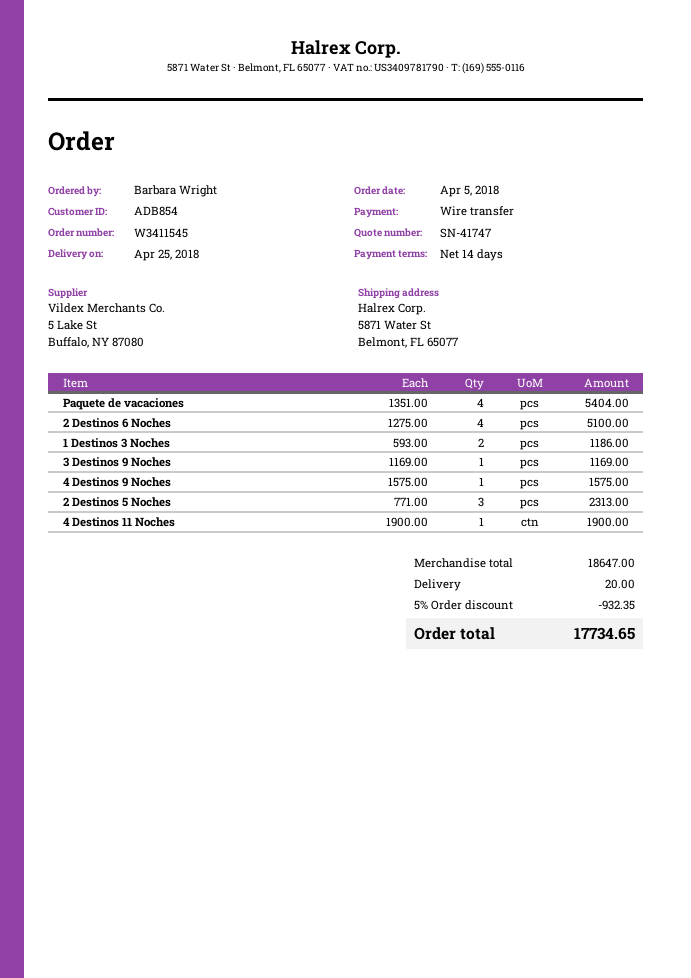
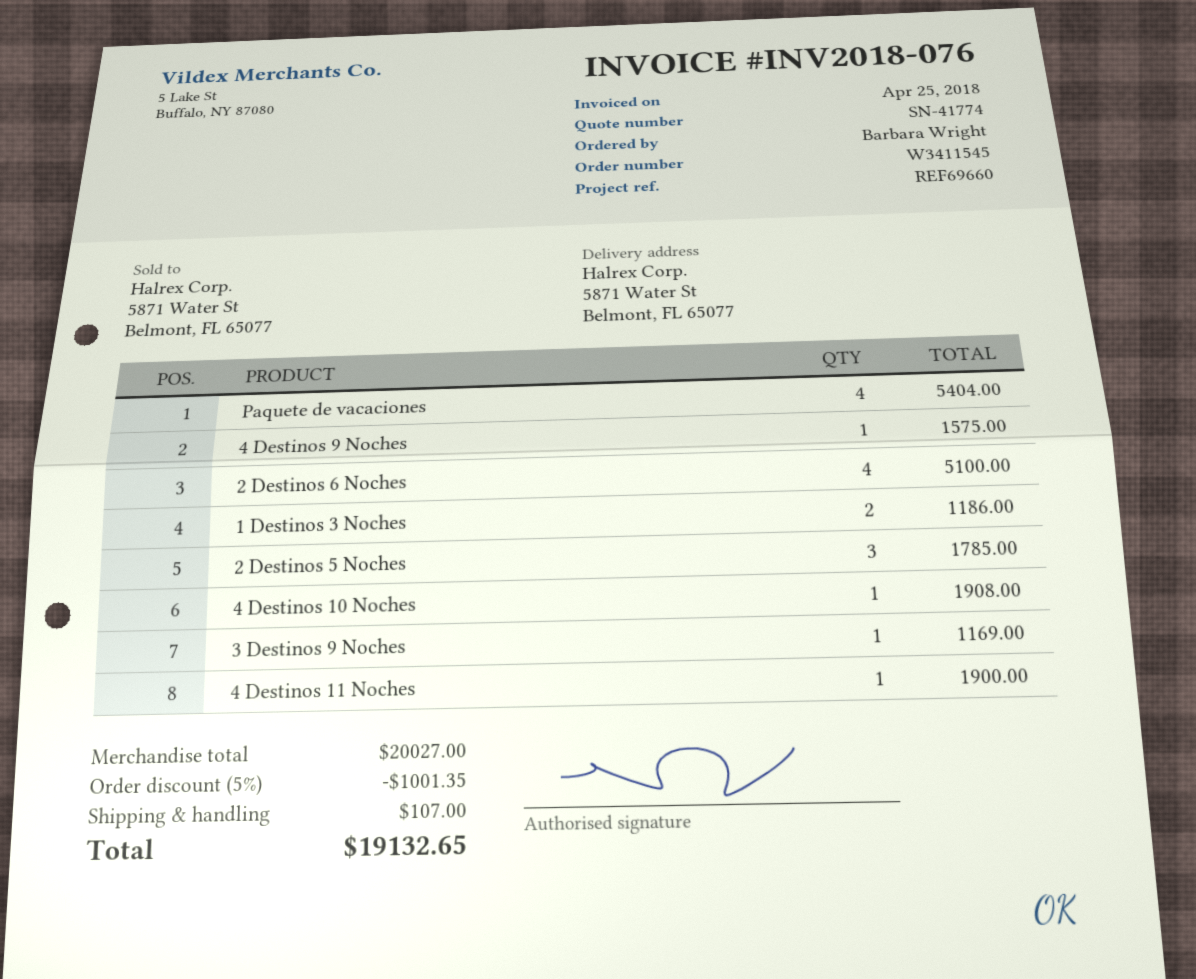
quote number: SN-41747 -> SN-41774
2 Destinos 5 Noches: 3 for 2313.00 -> 3 for 1785.00
4 Destinos 10 Noches: none -> 1 for 1908.00
subtotal: 18647.00 -> 20027.00
discount: 5% = 932.35 -> 5% = 1001.35
shipping: 20.00 -> 107.00
total: 17734.65 -> 19132.65

